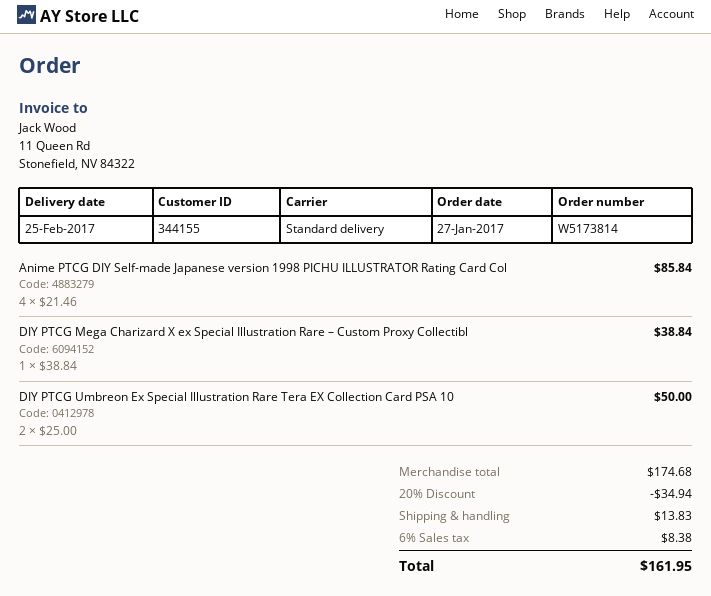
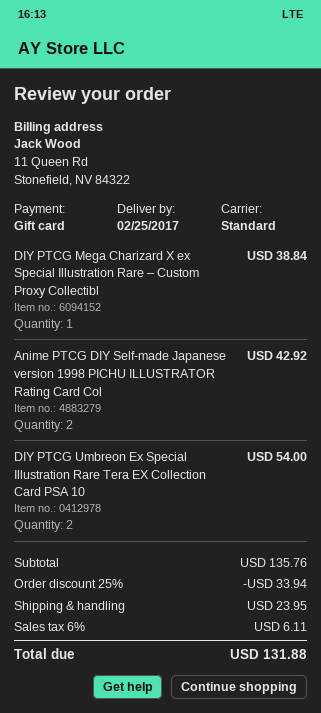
Anime PTCG DIY Self-made Japanese version 1998 PICHU ILLUSTRATOR Rating Card Col: 4 for 85.84 -> 2 for 42.92
DIY PTCG Umbreon Ex Special Illustration Rare Tera EX Collection Card PSA 10: 2 for 50.00 -> 2 for 54.00
subtotal: 174.68 -> 135.76
discount: 20% = 34.94 -> 25% = 33.94
shipping: 13.83 -> 23.95
tax: 6% = 8.38 -> 6% = 6.11
total: 161.95 -> 131.88

